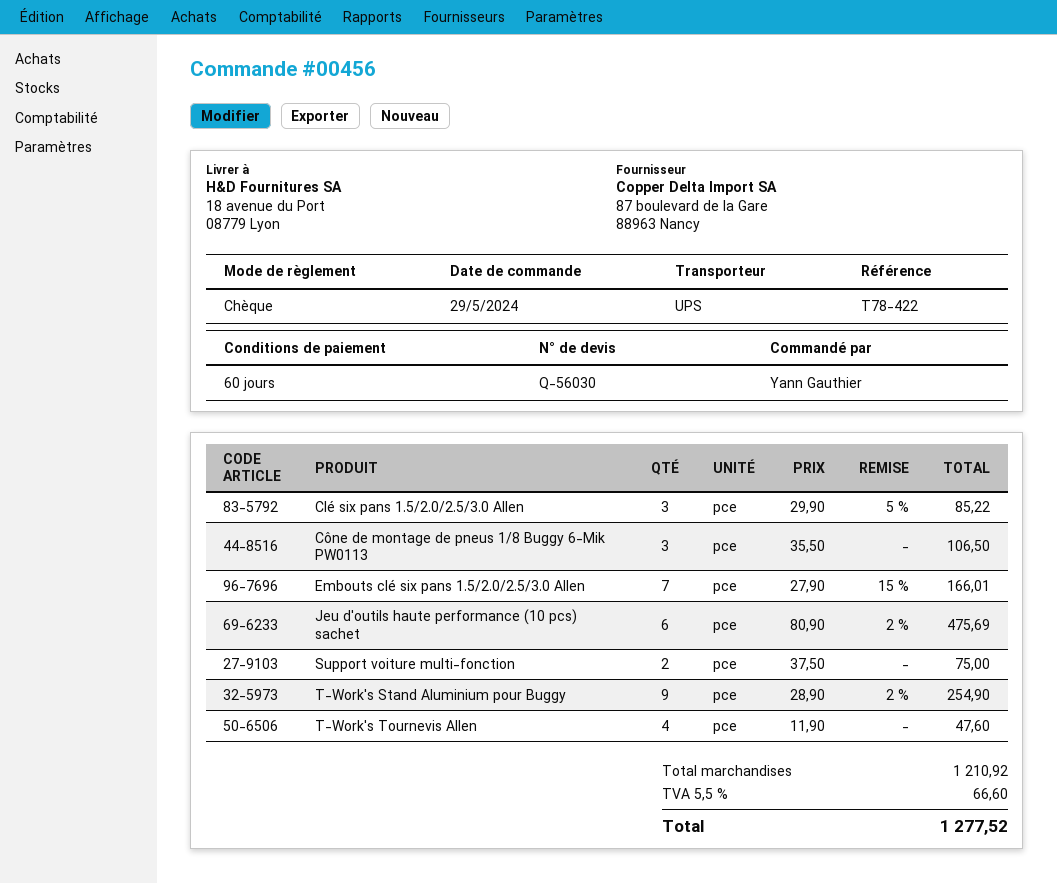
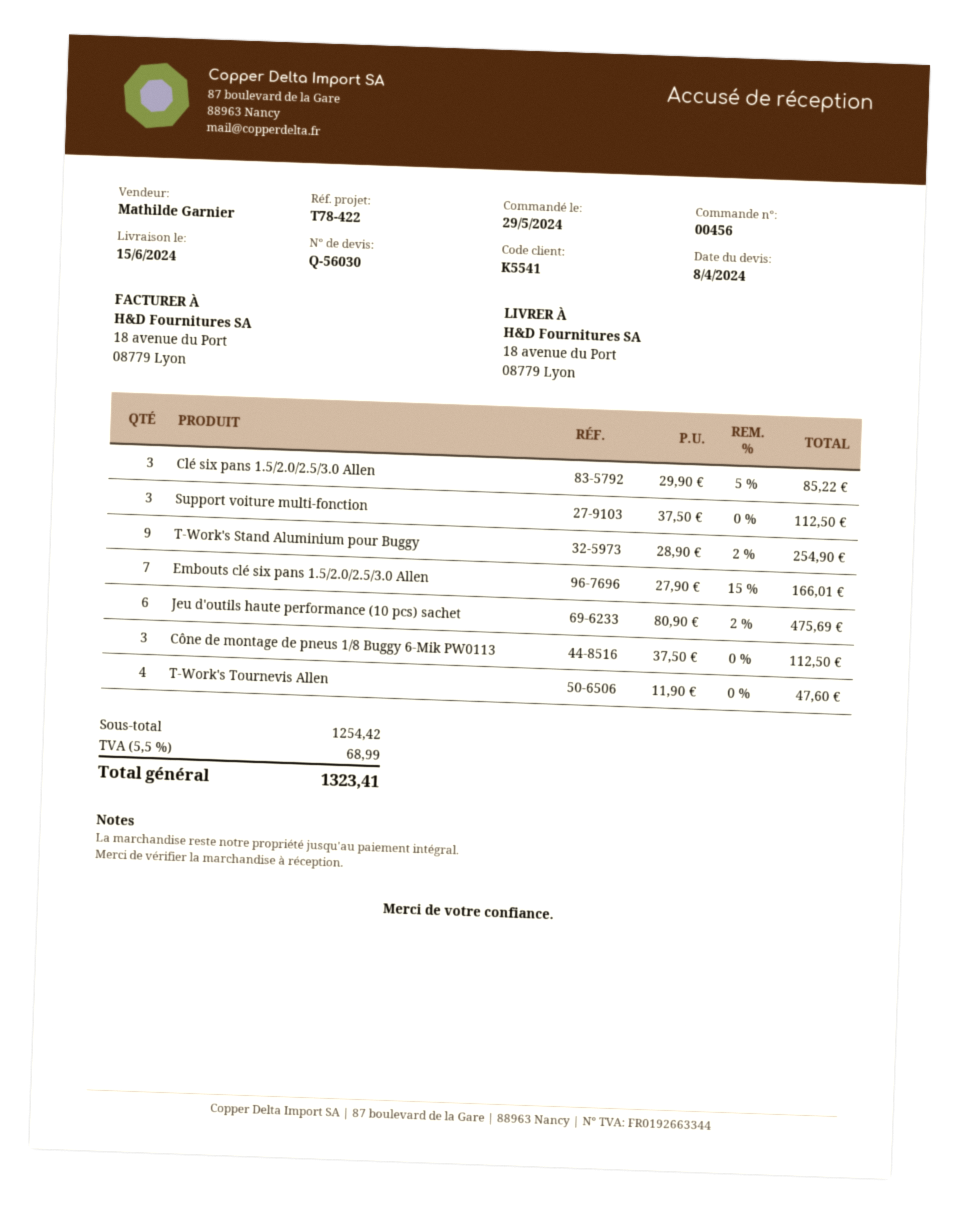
Cône de montage de pneus 1/8 Buggy 6-Mik PW0113: 3 x 35.50 = 106.50 -> 3 x 37.50 = 112.50
Support voiture multi-fonction: 2 x 37.50 = 75.00 -> 3 x 37.50 = 112.50
subtotal: 1210.92 -> 1254.42
tax: 5.5% = 66.60 -> 5.5% = 68.99
total: 1277.52 -> 1323.41

